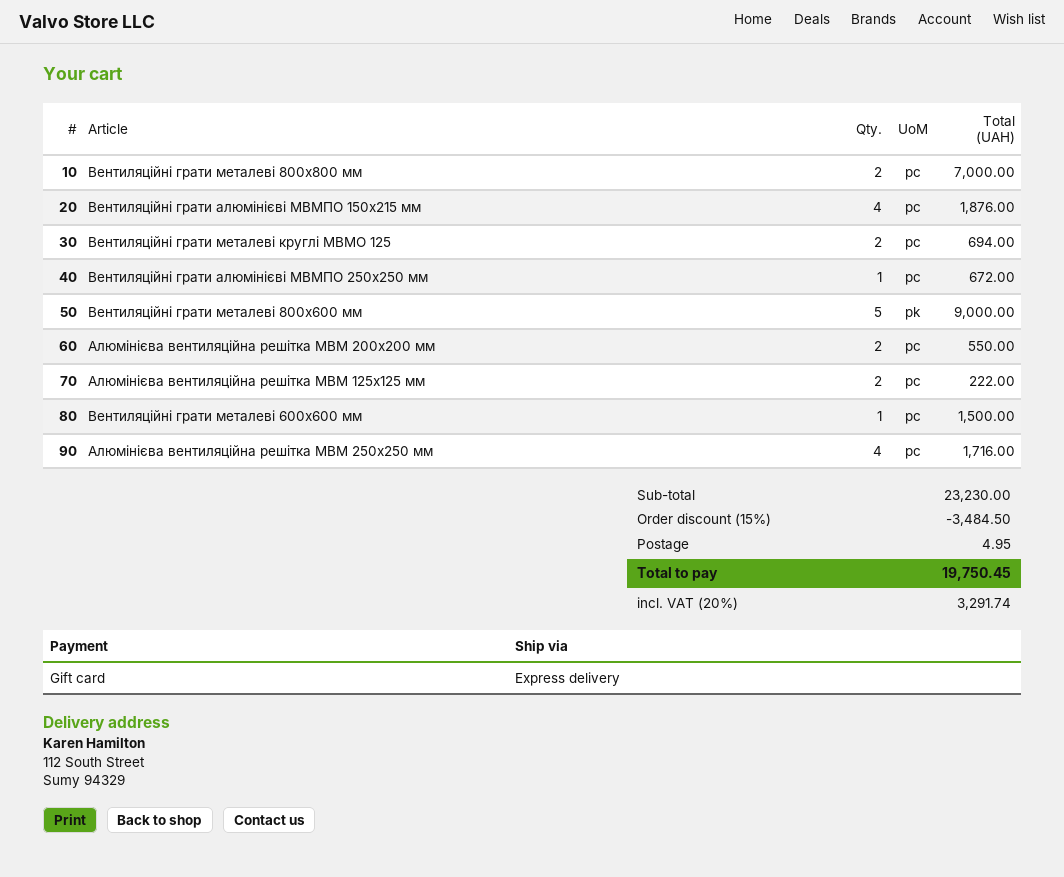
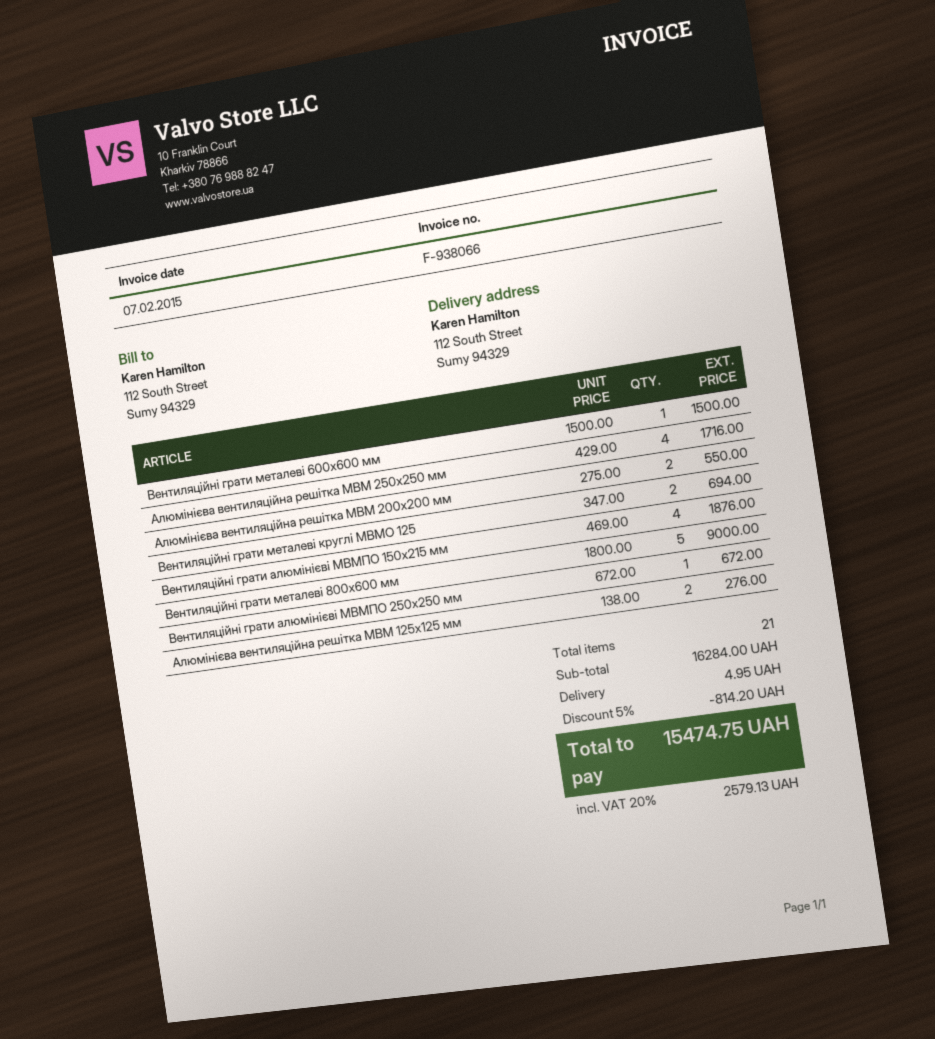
Вентиляційні грати металеві 800х800 мм: 2 for 7000.00 -> none
Алюмінієва вентиляційна решітка МВМ 125х125 мм: 2 for 222.00 -> 2 for 276.00
subtotal: 23230.00 -> 16284.00
discount: 15% = 3484.50 -> 5% = 814.20
tax: 20% = 3291.74 -> 20% = 2579.13
total: 19750.45 -> 15474.75

